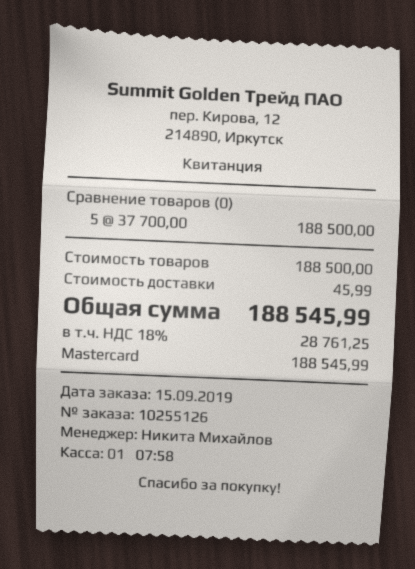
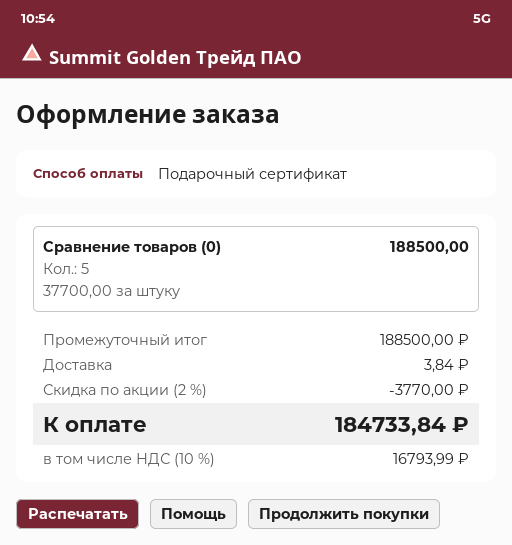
payment method: Mastercard -> gift card
discount: none -> 2% = 3770.00
shipping: 45.99 -> 3.84
tax: 18% = 28761.25 -> 10% = 16793.99
total: 188545.99 -> 184733.84

